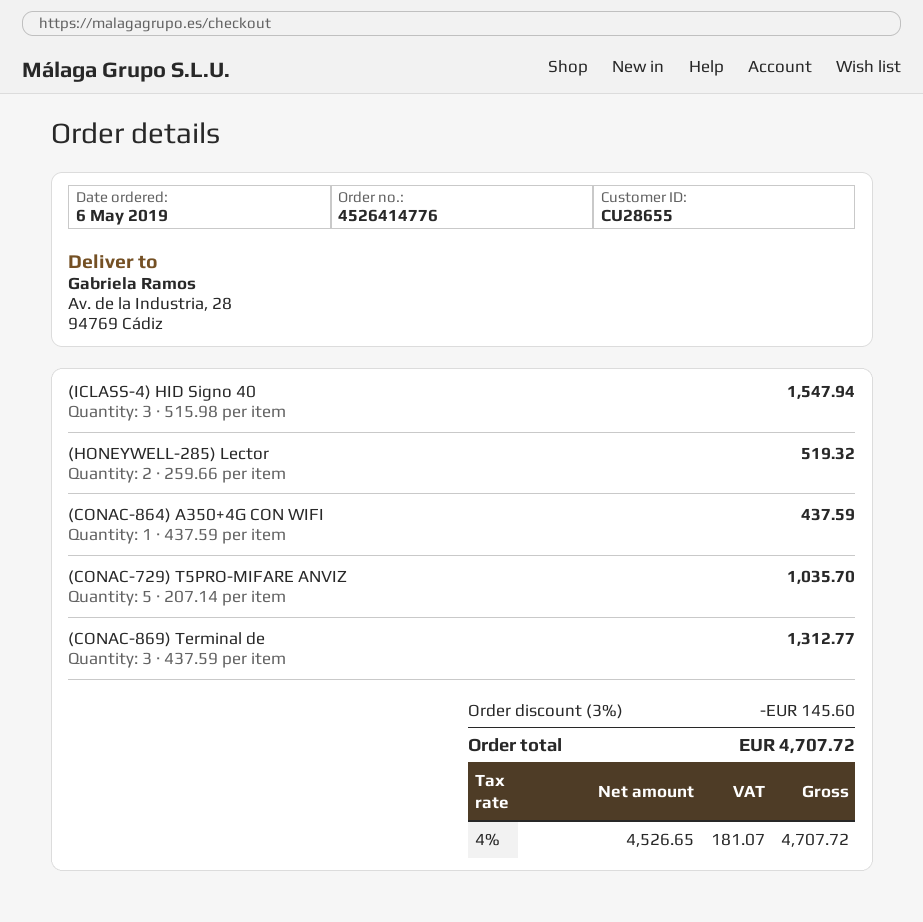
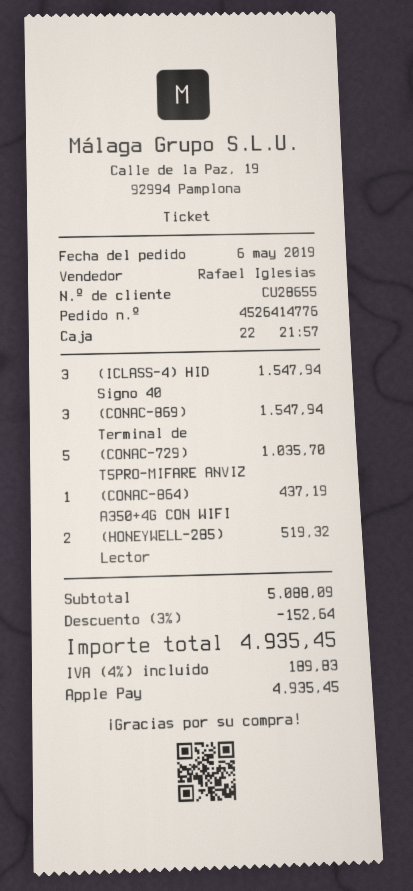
(CONAC-864) A350+4G CON WIFI: 1 for 437.59 -> 1 for 437.19
(CONAC-869) Terminal de: 3 for 1312.77 -> 3 for 1547.94
discount: 3% = 145.60 -> 3% = 152.64
tax: 4% = 181.07 -> 4% = 189.83
total: 4707.72 -> 4935.45

